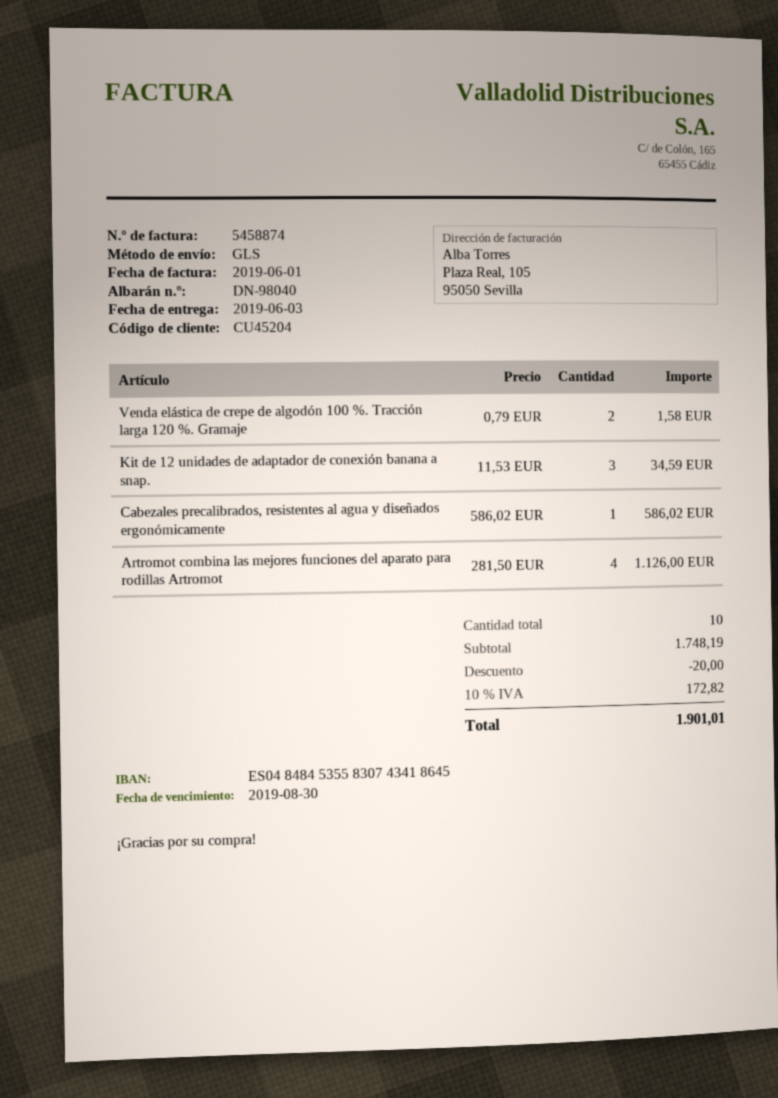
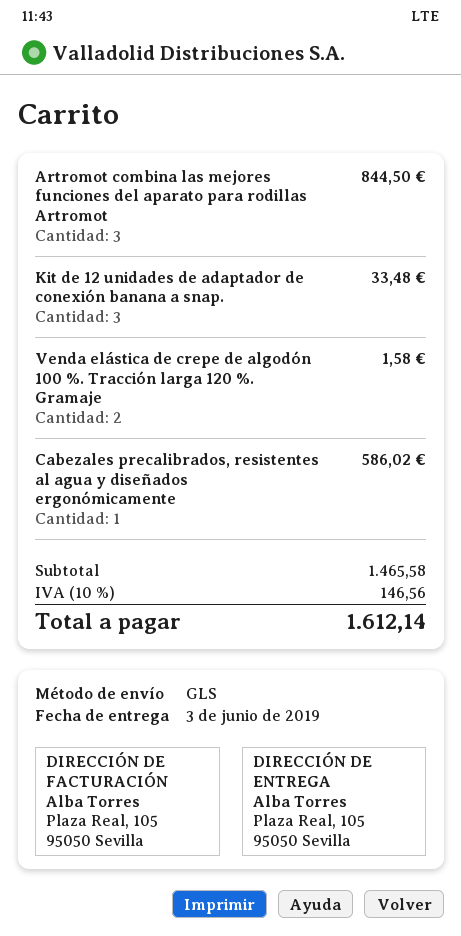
Kit de 12 unidades de adaptador de conexión banana a snap.: 3 for 34.59 -> 3 for 33.48
Artromot combina las mejores funciones del aparato para rodillas Artromot: 4 for 1126.00 -> 3 for 844.50
subtotal: 1748.19 -> 1465.58
discount: 20.00 -> none
tax: 10% = 172.82 -> 10% = 146.56
total: 1901.01 -> 1612.14

